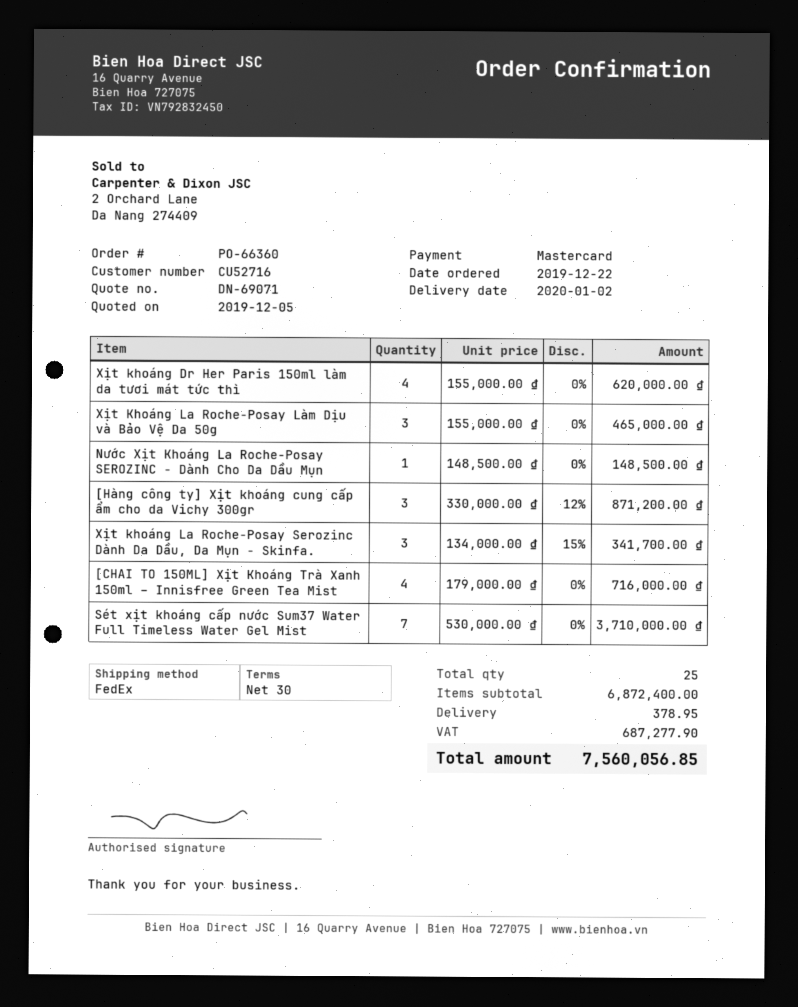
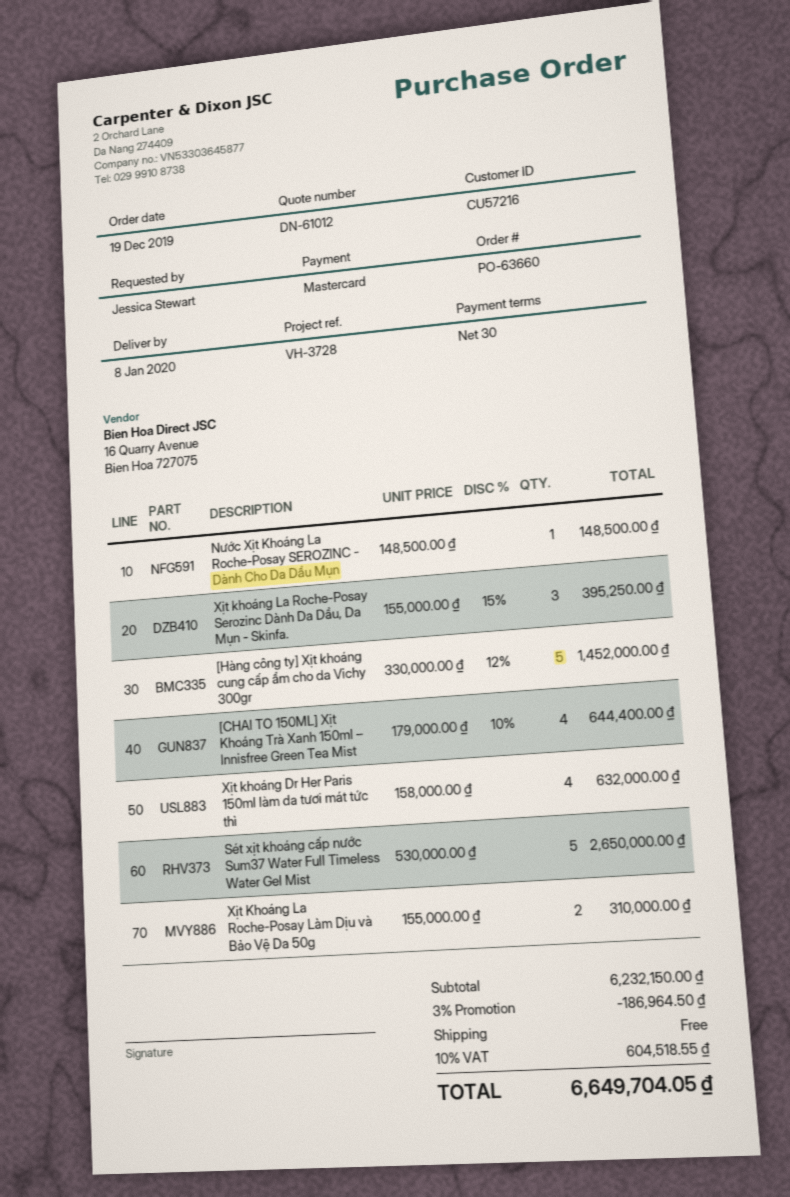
quote number: DN-69071 -> DN-61012
order number: PO-66360 -> PO-63660
order date: 2019-12-22 -> 2019-12-19
delivery date: 2020-01-02 -> 2020-01-08
customer number: CU52716 -> CU57216
Xịt khoáng Dr Her Paris 150ml làm da tươi mát tức thì: 4 x 155000.00 = 620000.00 -> 4 x 158000.00 = 632000.00
Xịt Khoáng La Roche-Posay Làm Dịu và Bảo Vệ Da 50g: 3 x 155000.00 = 465000.00 -> 2 x 155000.00 = 310000.00
[Hàng công ty] Xịt khoáng cung cấp ẩm cho da Vichy 300gr: 3 x 330000.00 - 12% = 871200.00 -> 5 x 330000.00 - 12% = 1452000.00
Xịt khoáng La Roche-Posay Serozinc Dành Da Dầu, Da Mụn - Skinfa.: 3 x 134000.00 - 15% = 341700.00 -> 3 x 155000.00 - 15% = 395250.00
[CHAI TO 150ML] Xịt Khoáng Trà Xanh 150ml – Innisfree Green Tea Mist: 4 x 179000.00 = 716000.00 -> 4 x 179000.00 - 10% = 644400.00
Sét xịt khoáng cấp nước Sum37 Water Full Timeless Water Gel Mist: 7 x 530000.00 = 3710000.00 -> 5 x 530000.00 = 2650000.00
subtotal: 6872400.00 -> 6232150.00
discount: none -> 3% = 186964.50
shipping: 378.95 -> 0.00
tax: 687277.90 -> 604518.55
total: 7560056.85 -> 6649704.05

